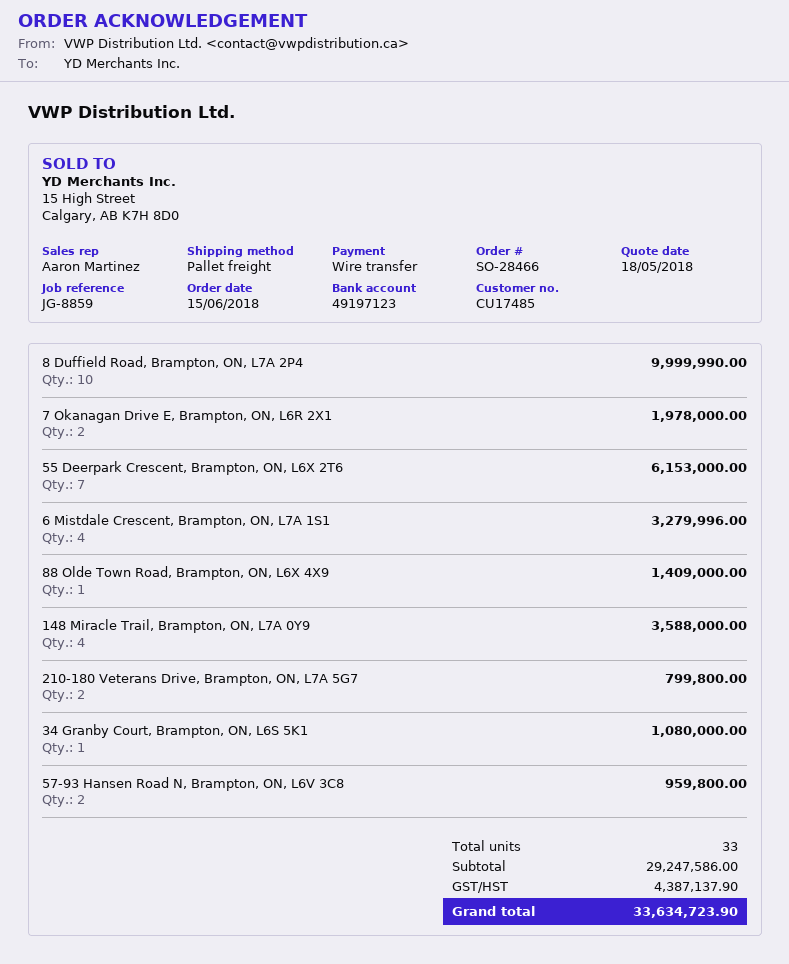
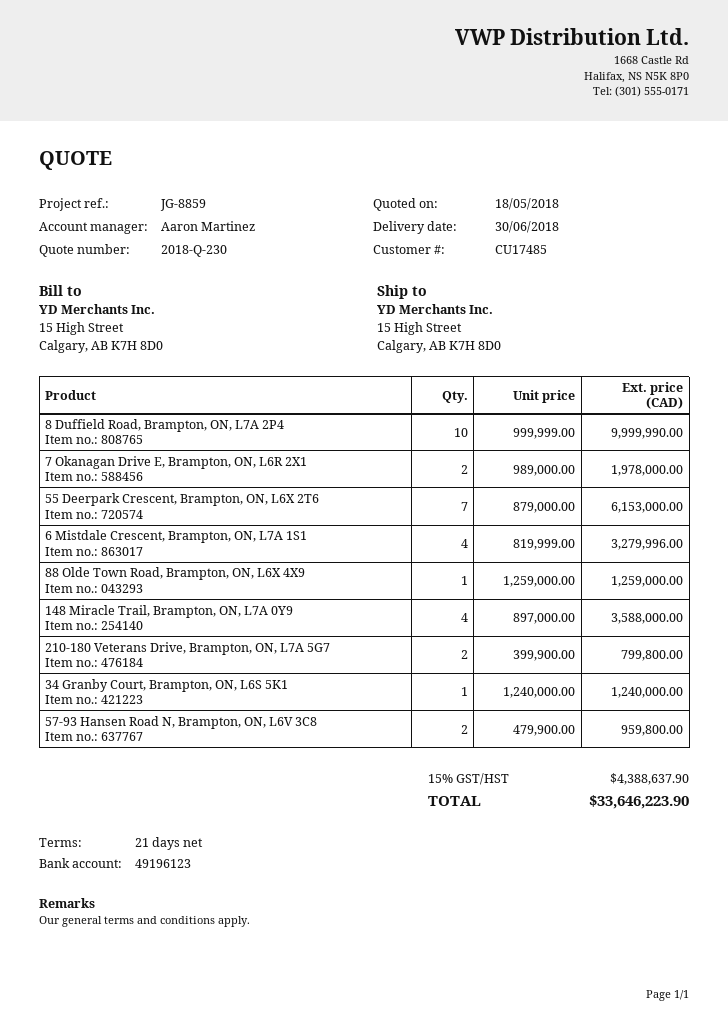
bank account: 49197123 -> 49196123
88 Olde Town Road, Brampton, ON, L6X 4X9: 1 for 1409000.00 -> 1 for 1259000.00
34 Granby Court, Brampton, ON, L6S 5K1: 1 for 1080000.00 -> 1 for 1240000.00
tax: 4387137.90 -> 4388637.90
total: 33634723.90 -> 33646223.90

